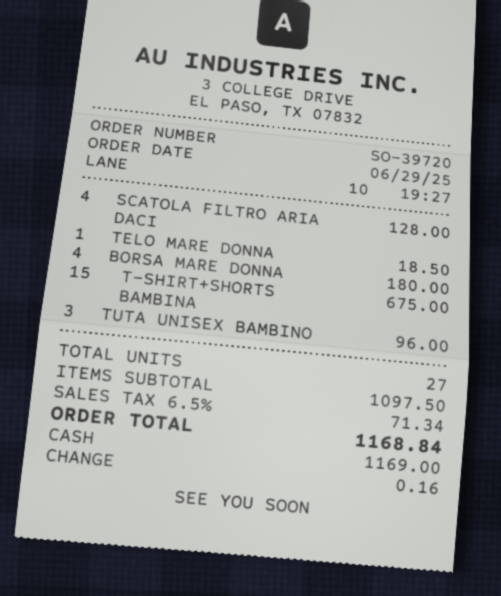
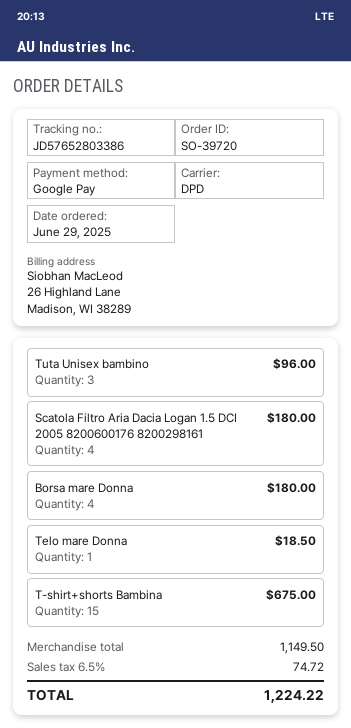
payment method: cash -> Google Pay
SCATOLA FILTRO ARIA DACI: 4 for 128.00 -> 4 for 180.00
subtotal: 1097.50 -> 1149.50
tax: 6.5% = 71.34 -> 6.5% = 74.72
total: 1168.84 -> 1224.22

